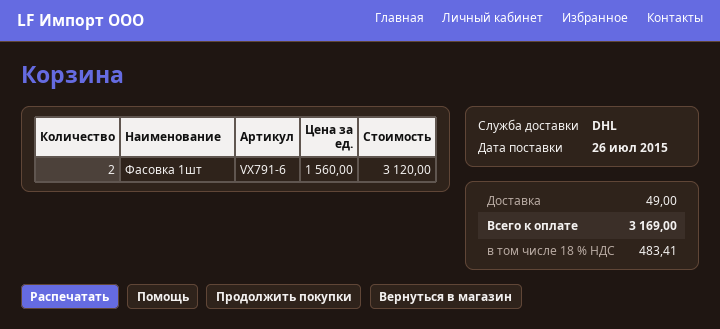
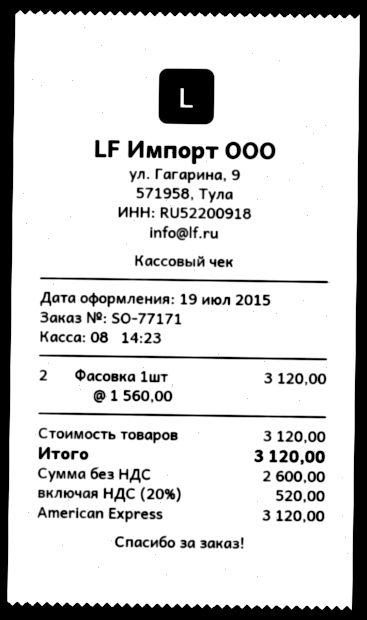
shipping: 49.00 -> none
tax: 18% = 483.41 -> 20% = 520.00
total: 3169.00 -> 3120.00

